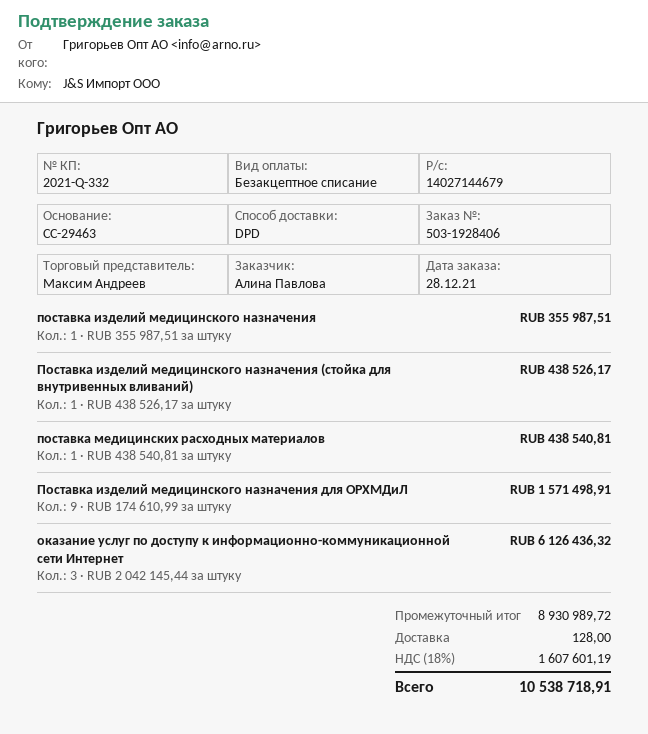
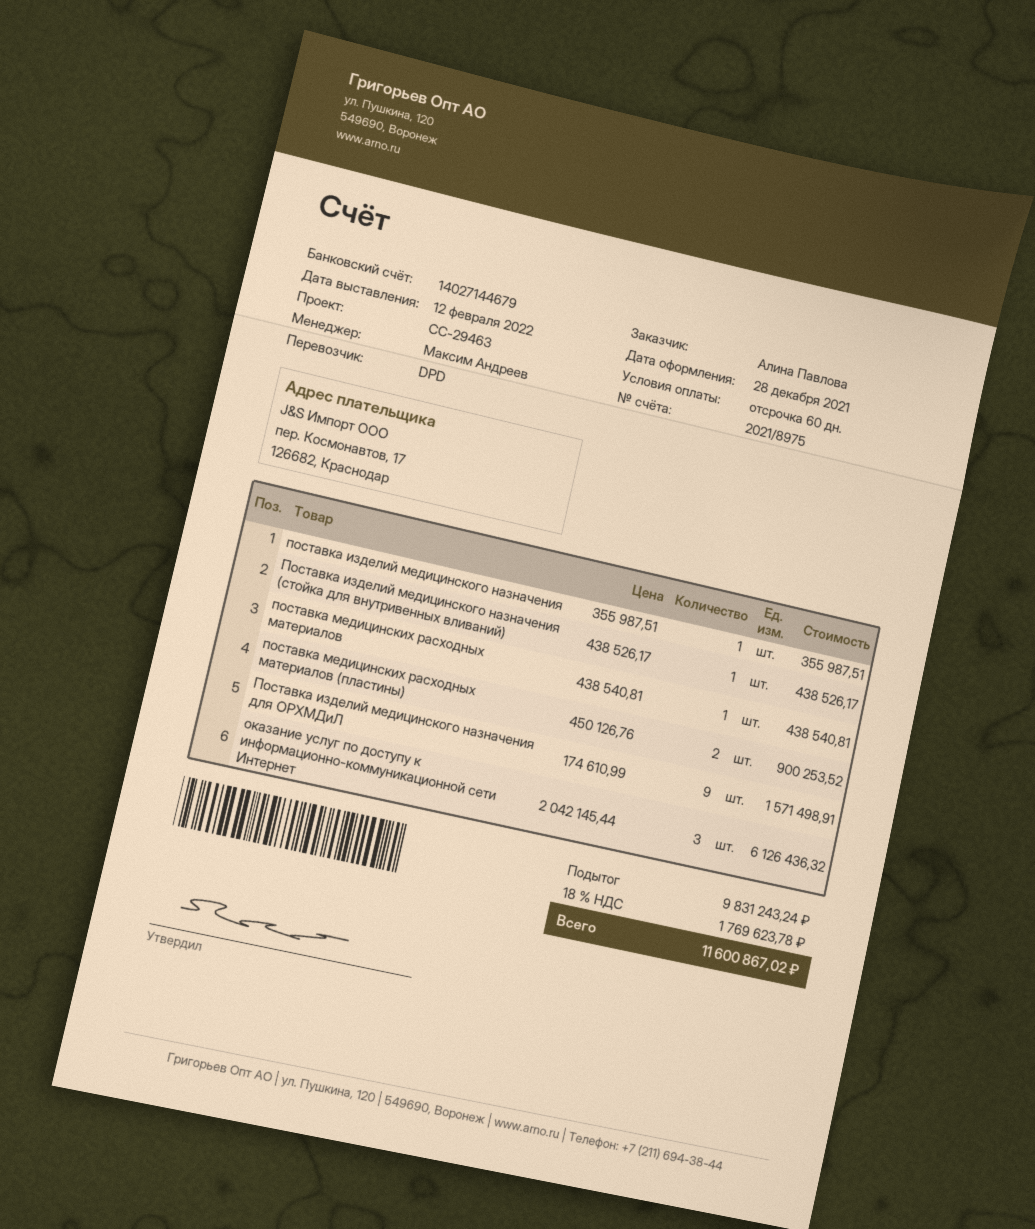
поставка медицинских расходных материалов (пластины): none -> 2 x 450126.76 = 900253.52
subtotal: 8930989.72 -> 9831243.24
shipping: 128.00 -> none
tax: 18% = 1607601.19 -> 18% = 1769623.78
total: 10538718.91 -> 11600867.02

